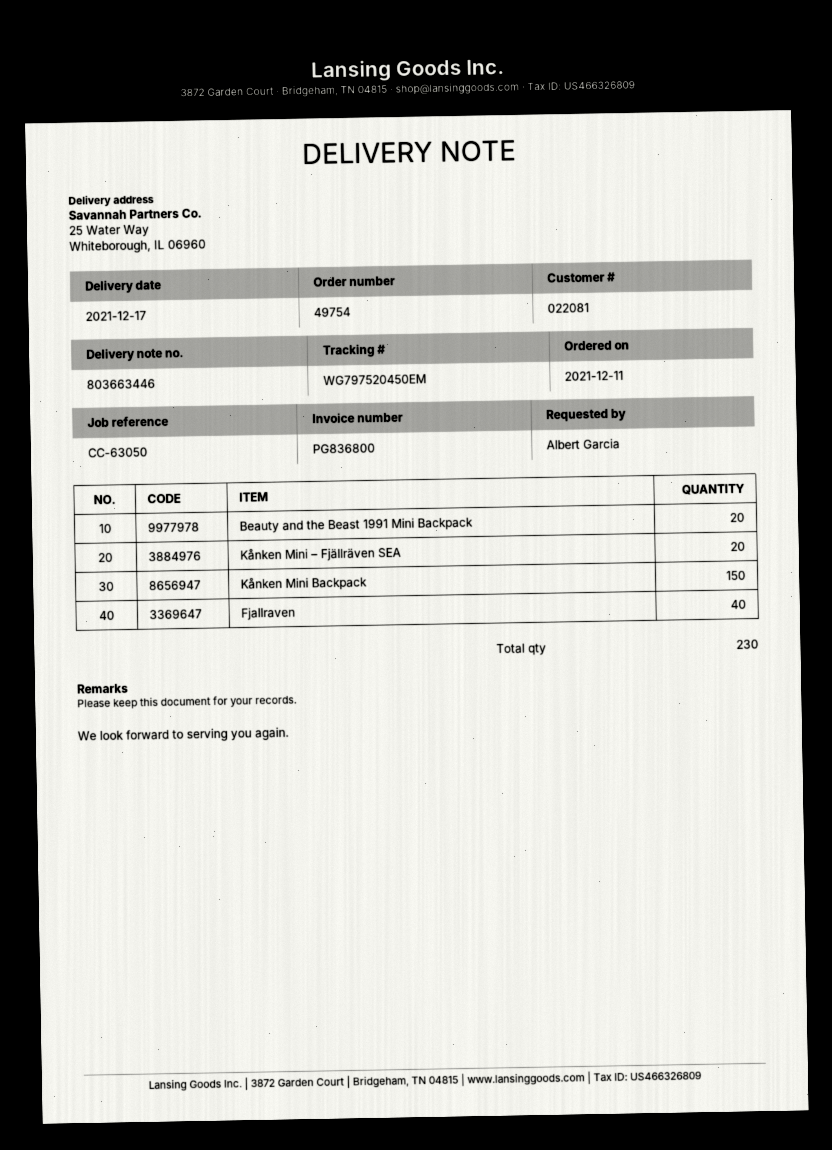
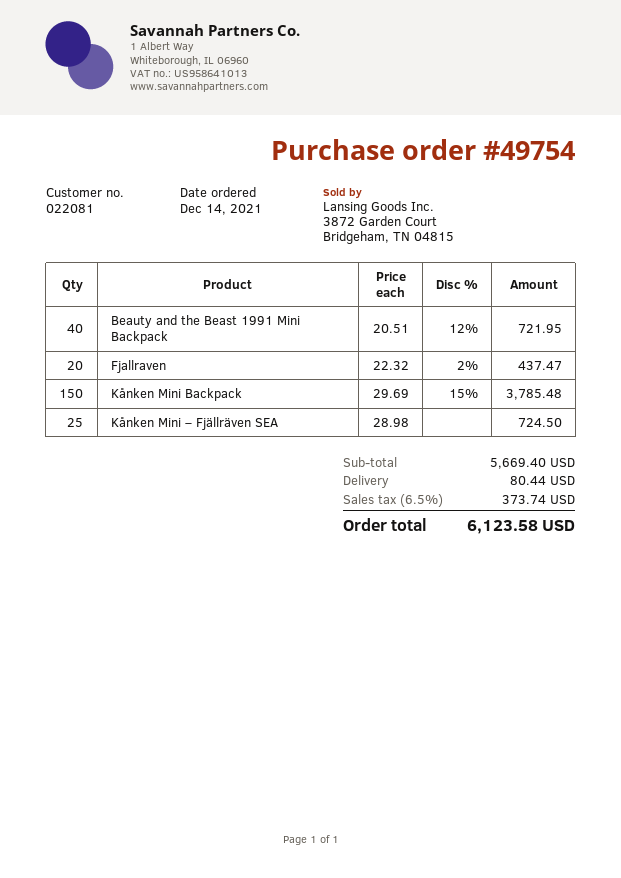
order date: 2021-12-11 -> 2021-12-14
Beauty and the Beast 1991 Mini Backpack: 20 -> 40
Kånken Mini – Fjällräven SEA: 20 -> 25
Fjallraven: 40 -> 20

